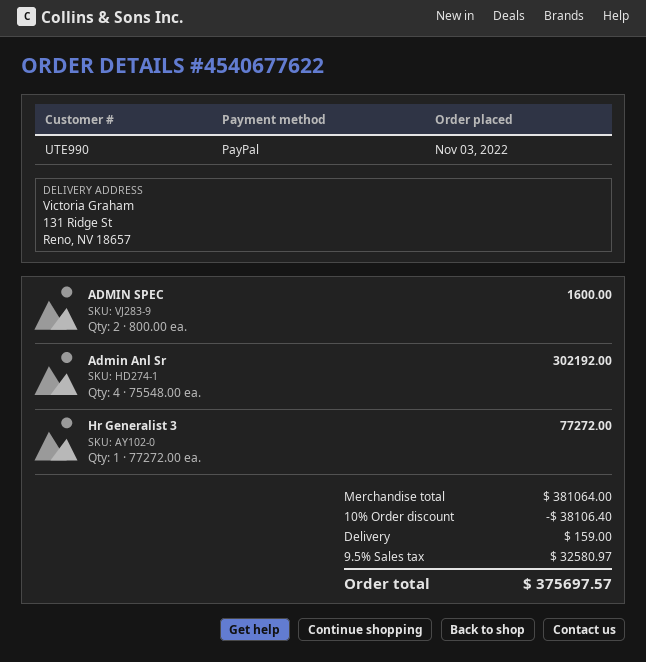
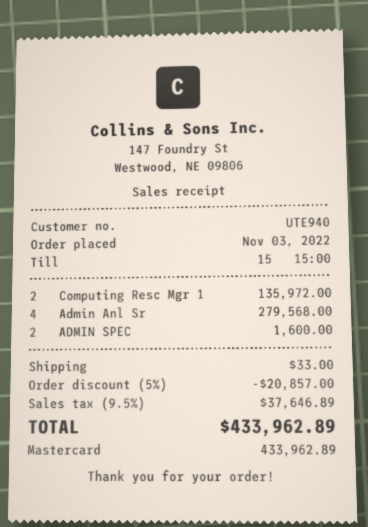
customer number: UTE990 -> UTE940
payment method: PayPal -> Mastercard
Admin Anl Sr: 4 for 302192.00 -> 4 for 279568.00
Hr Generalist 3: 1 for 77272.00 -> none
Computing Resc Mgr 1: none -> 2 for 135972.00
discount: 10% = 38106.40 -> 5% = 20857.00
shipping: 159.00 -> 33.00
tax: 9.5% = 32580.97 -> 9.5% = 37646.89
total: 375697.57 -> 433962.89

